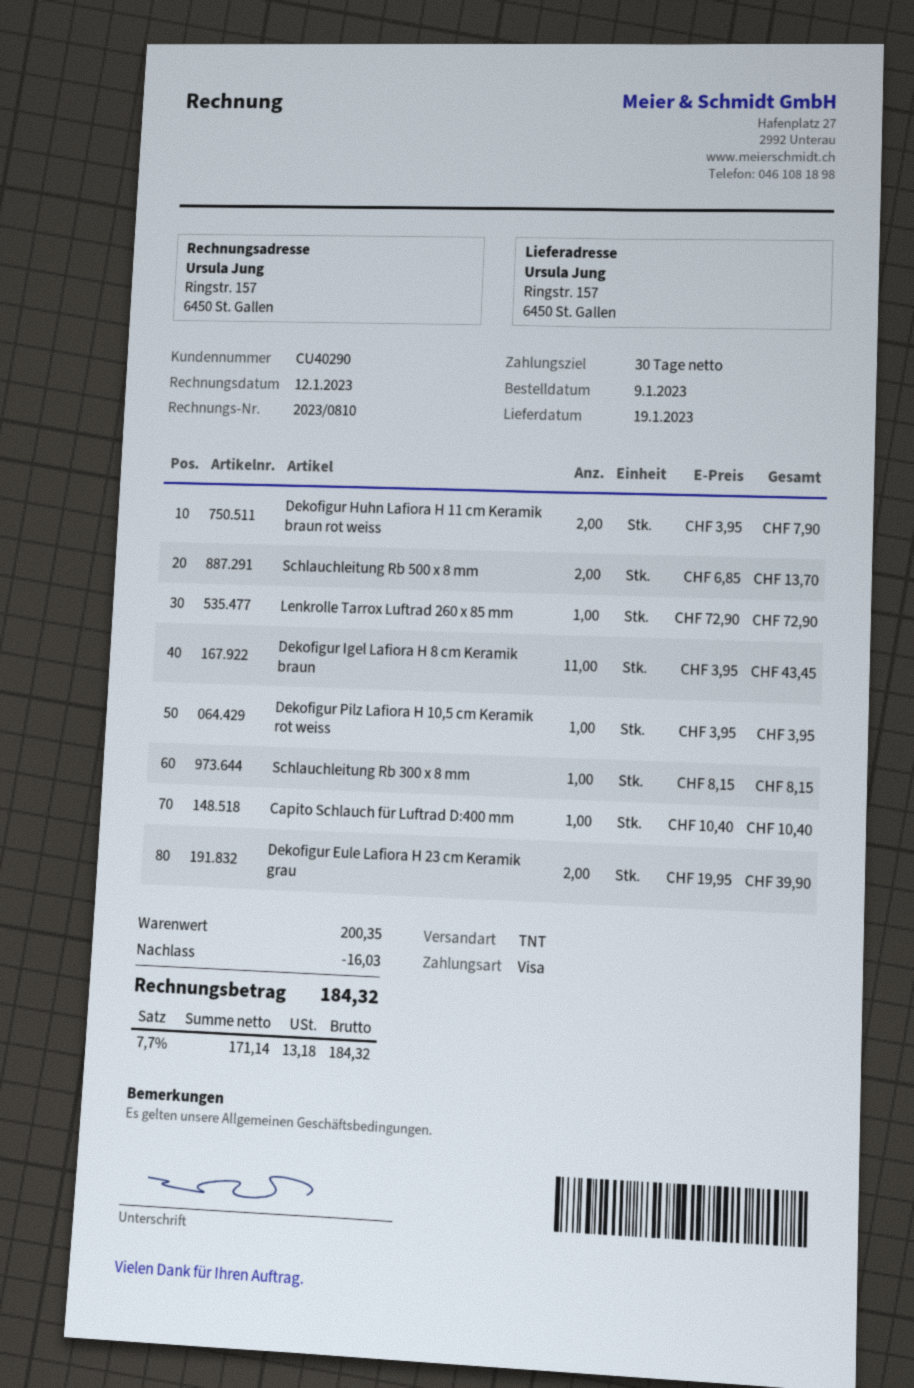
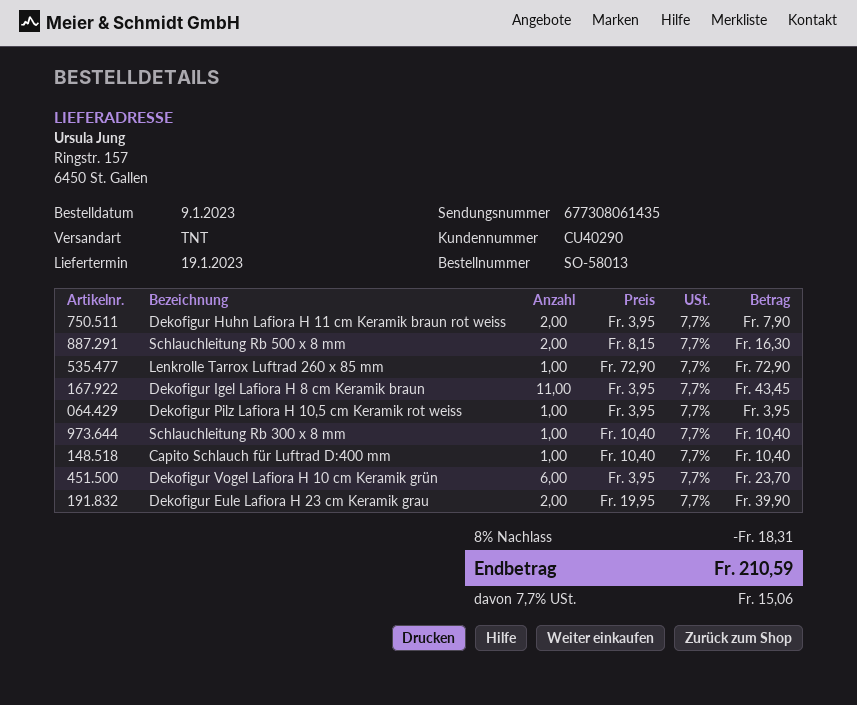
Schlauchleitung Rb 500 x 8 mm: 2 x 6.85 = 13.70 -> 2 x 8.15 = 16.30
Schlauchleitung Rb 300 x 8 mm: 1 x 8.15 = 8.15 -> 1 x 10.40 = 10.40
Dekofigur Vogel Lafiora H 10 cm Keramik grün: none -> 6 x 3.95 = 23.70
discount: 16.03 -> 18.31
tax: 7.7% = 13.18 -> 7.7% = 15.06
total: 184.32 -> 210.59

